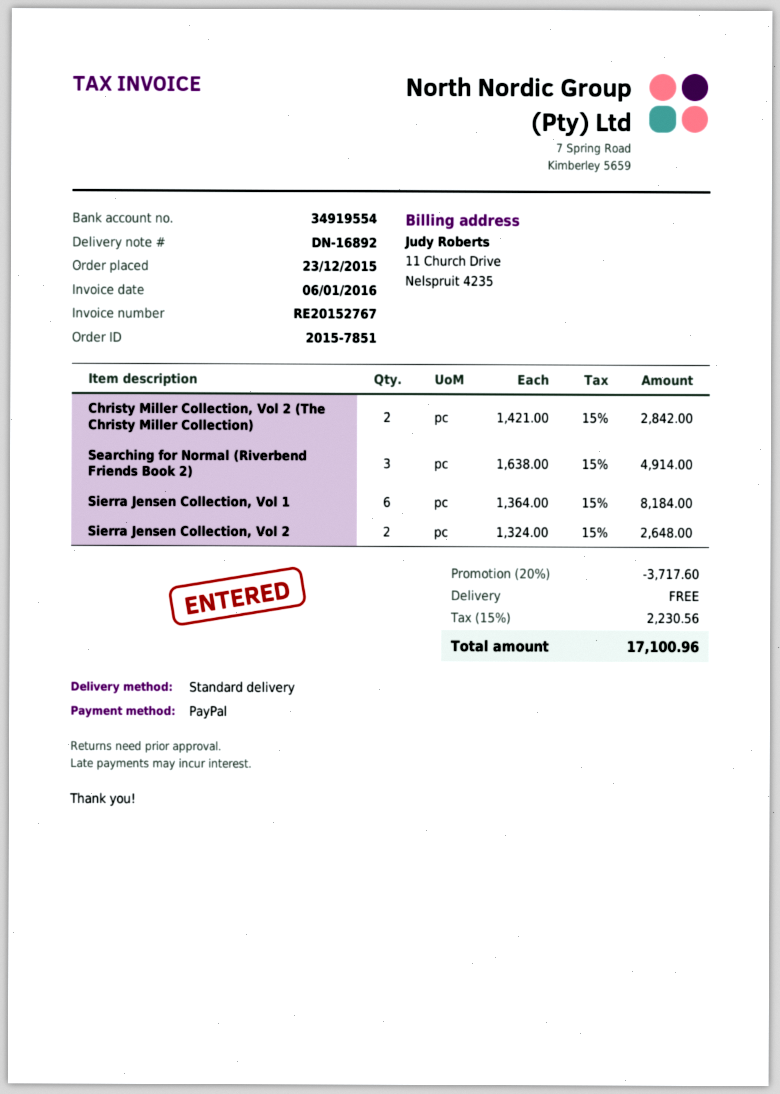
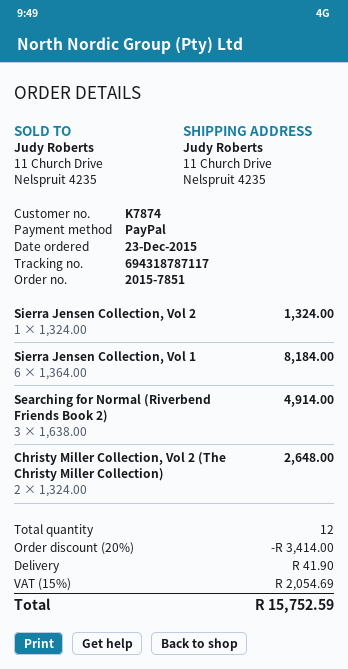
Christy Miller Collection, Vol 2 (The Christy Miller Collection): 2 x 1421.00 = 2842.00 -> 2 x 1324.00 = 2648.00
Sierra Jensen Collection, Vol 2: 2 x 1324.00 = 2648.00 -> 1 x 1324.00 = 1324.00
discount: 20% = 3717.60 -> 20% = 3414.00
shipping: 0.00 -> 41.90
tax: 15% = 2230.56 -> 15% = 2054.69
total: 17100.96 -> 15752.59

